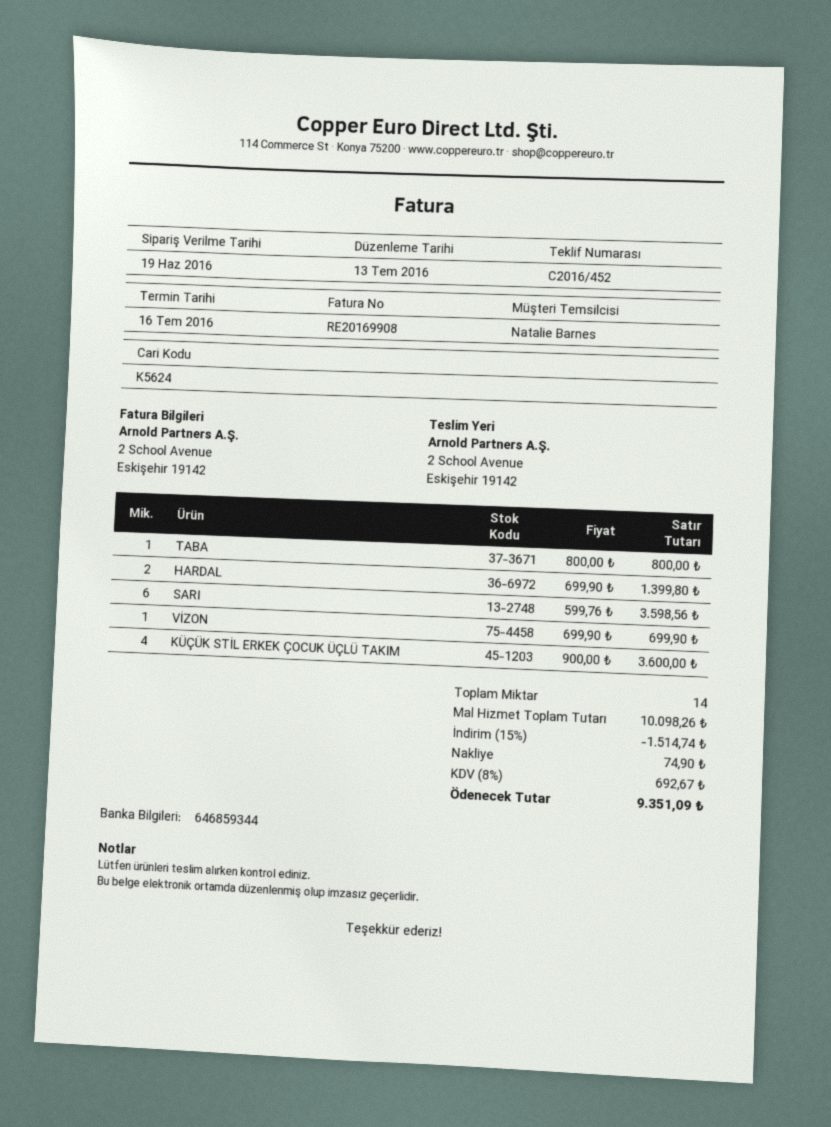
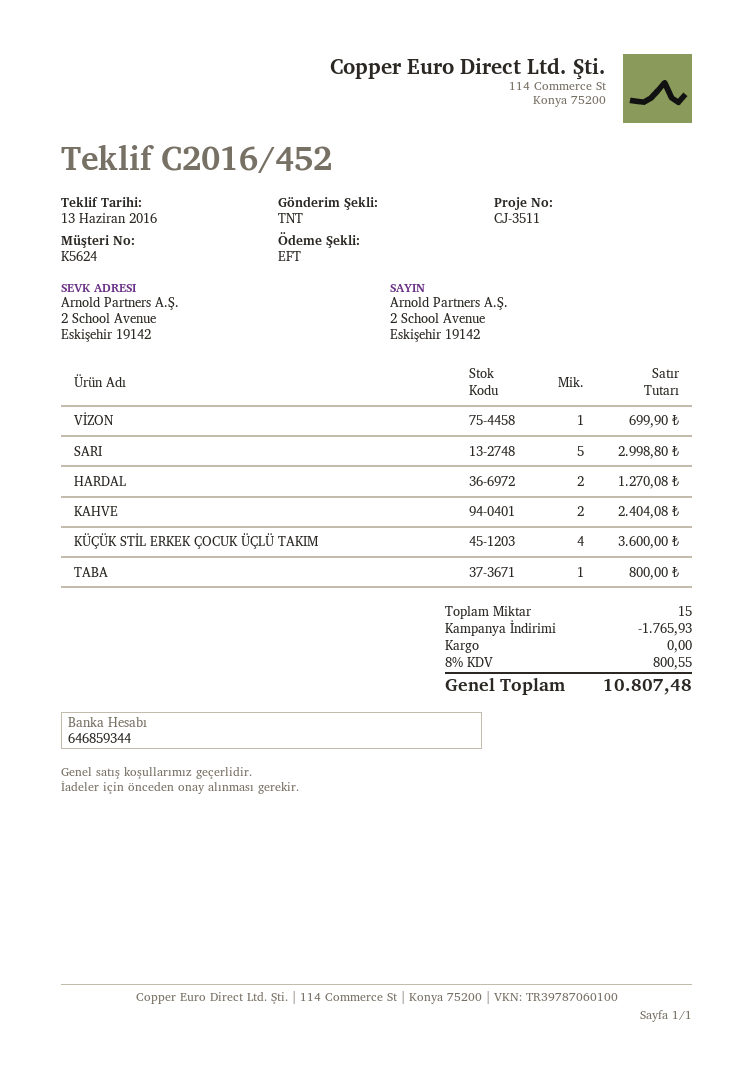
HARDAL: 2 for 1399.80 -> 2 for 1270.08
SARI: 6 for 3598.56 -> 5 for 2998.80
KAHVE: none -> 2 for 2404.08
total quantity: 14 -> 15
discount: 1514.74 -> 1765.93
shipping: 74.90 -> 0.00
tax: 8% = 692.67 -> 8% = 800.55
total: 9351.09 -> 10807.48

